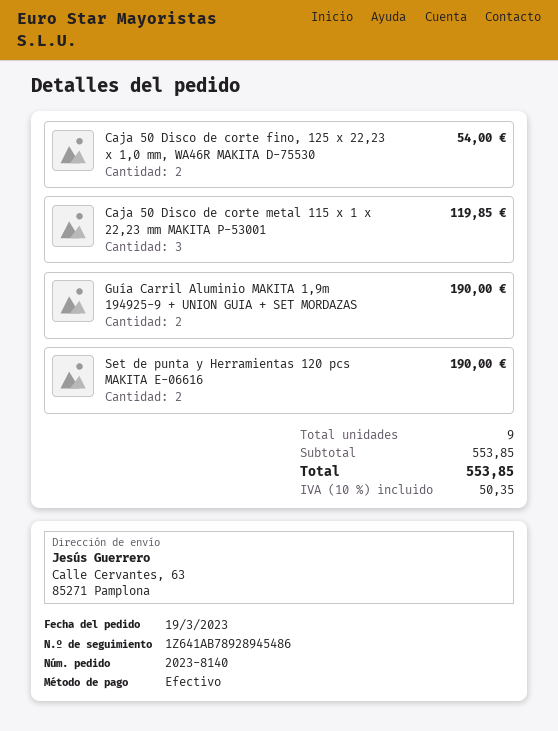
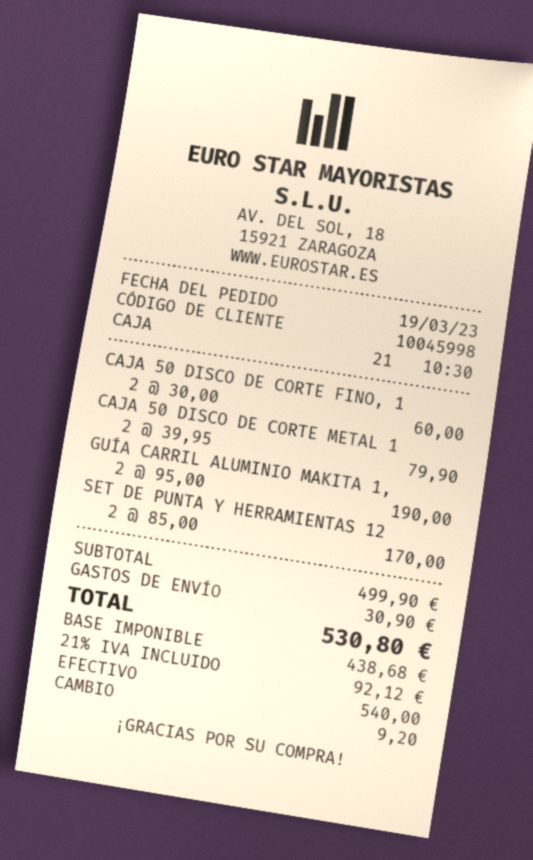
Caja 50 Disco de corte fino, 125 x 22,23 x 1,0 mm, WA46R MAKITA D-75530: 2 for 54.00 -> 2 for 60.00
Caja 50 Disco de corte metal 115 x 1 x 22,23 mm MAKITA P-53001: 3 for 119.85 -> 2 for 79.90
Set de punta y Herramientas 120 pcs MAKITA E-06616: 2 for 190.00 -> 2 for 170.00
subtotal: 553.85 -> 499.90
shipping: none -> 30.90
tax: 10% = 50.35 -> 21% = 92.12
total: 553.85 -> 530.80

